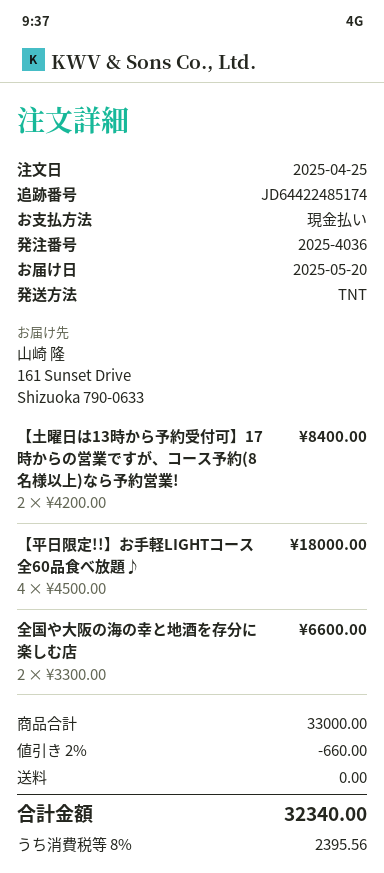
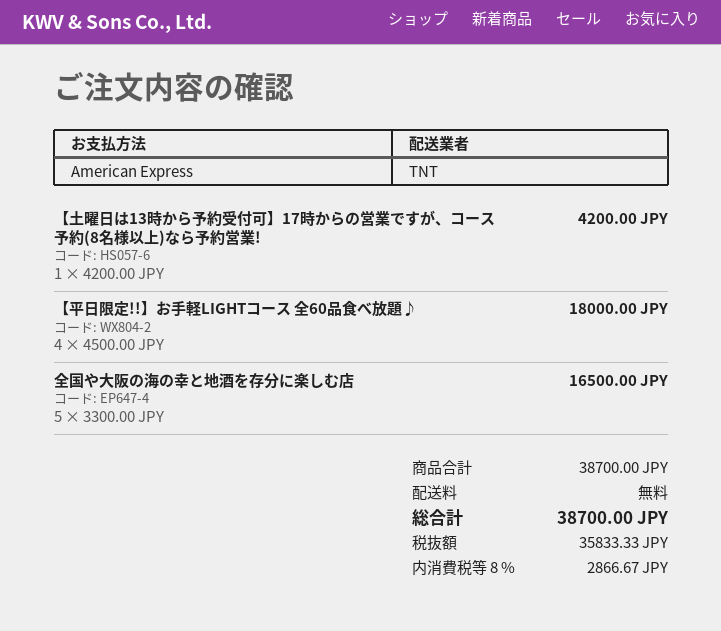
payment method: cash -> American Express
【土曜日は13時から予約受付可】17時からの営業ですが、コース予約(8名様以上)なら予約営業!: 2 x 4200.00 = 8400.00 -> 1 x 4200.00 = 4200.00
全国や大阪の海の幸と地酒を存分に楽しむ店: 2 x 3300.00 = 6600.00 -> 5 x 3300.00 = 16500.00
subtotal: 33000.00 -> 38700.00
discount: 2% = 660.00 -> none
tax: 8% = 2395.56 -> 8% = 2866.67
total: 32340.00 -> 38700.00

